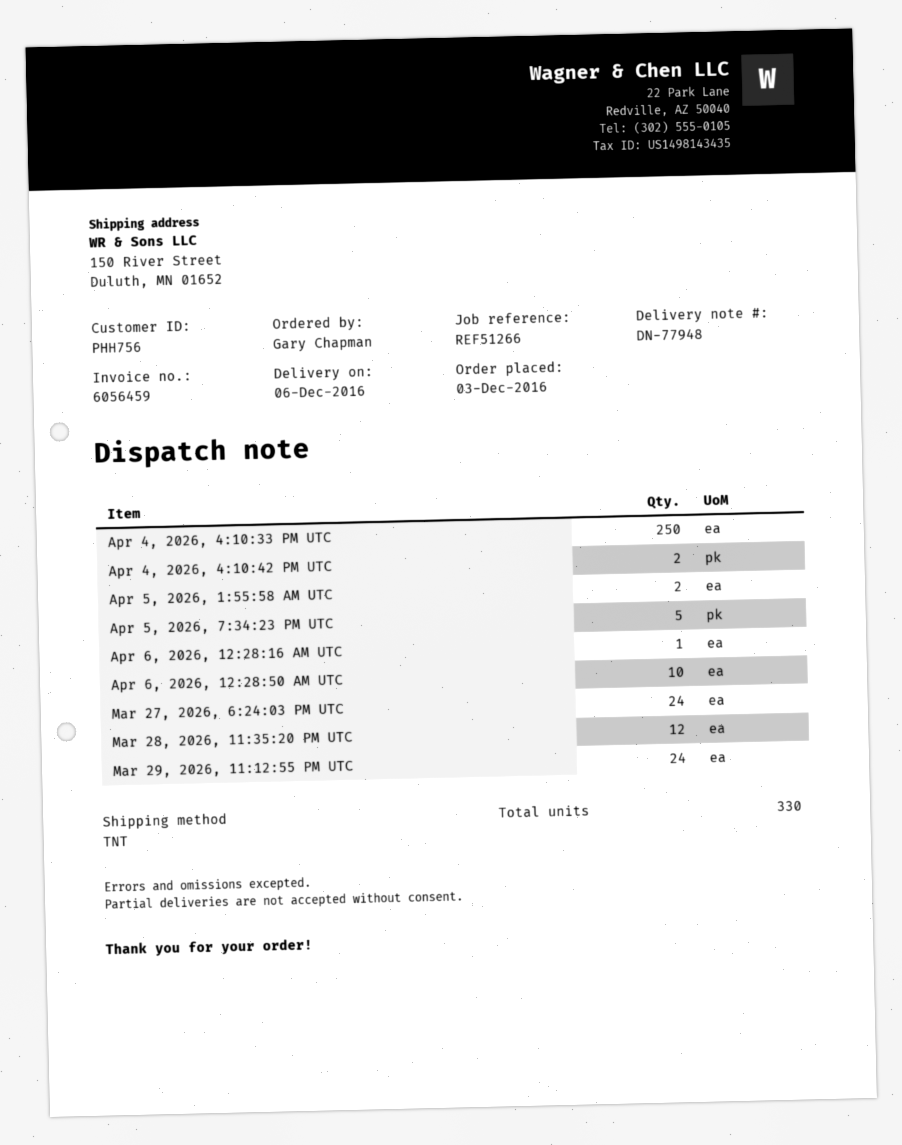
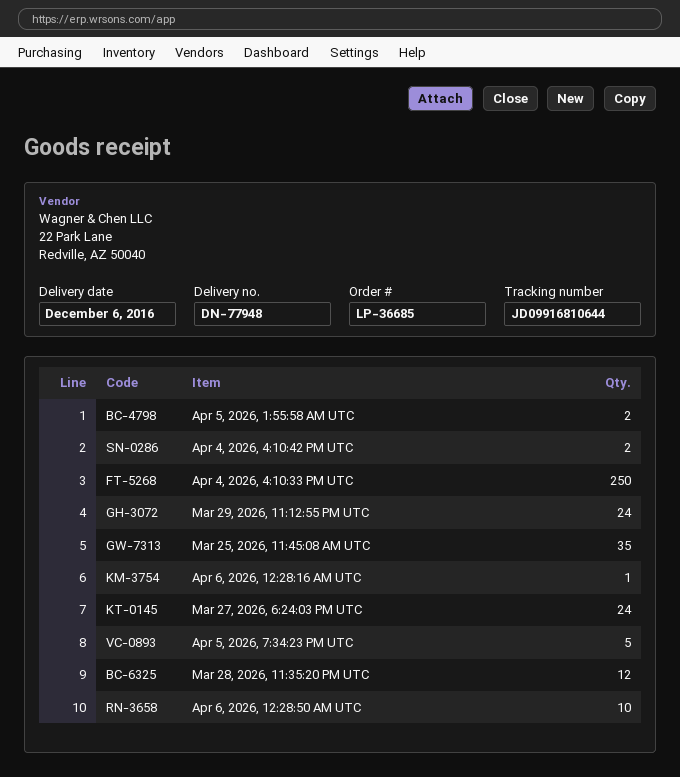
Mar 25, 2026, 11:45:08 AM UTC: none -> 35

